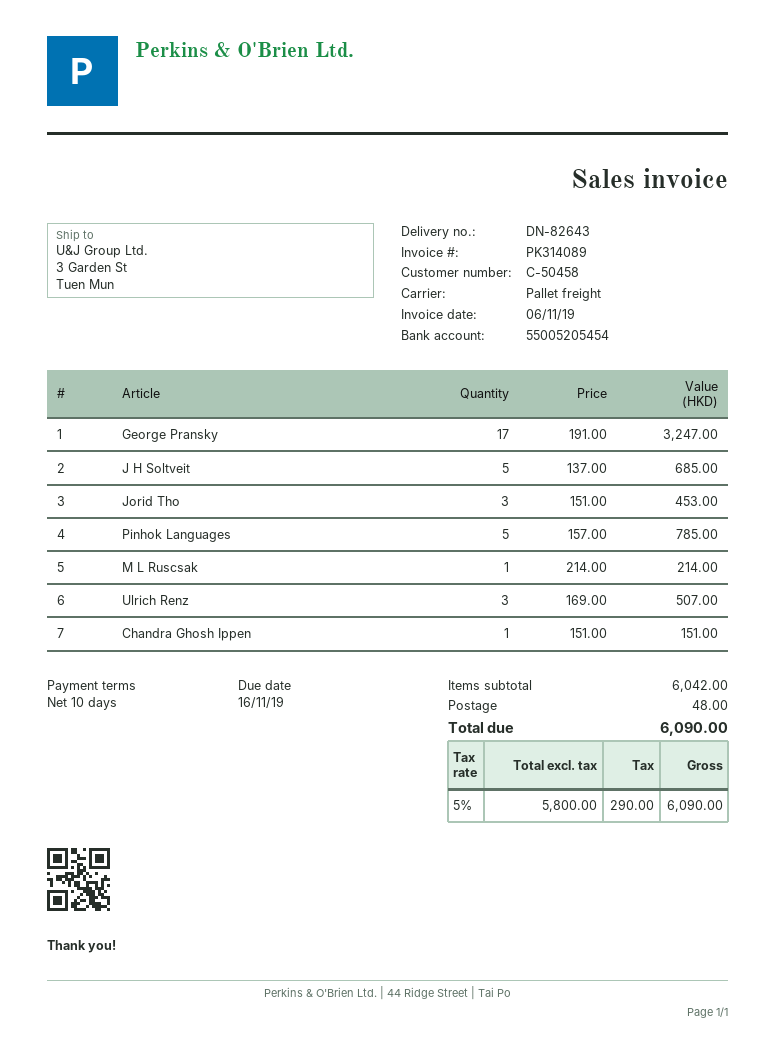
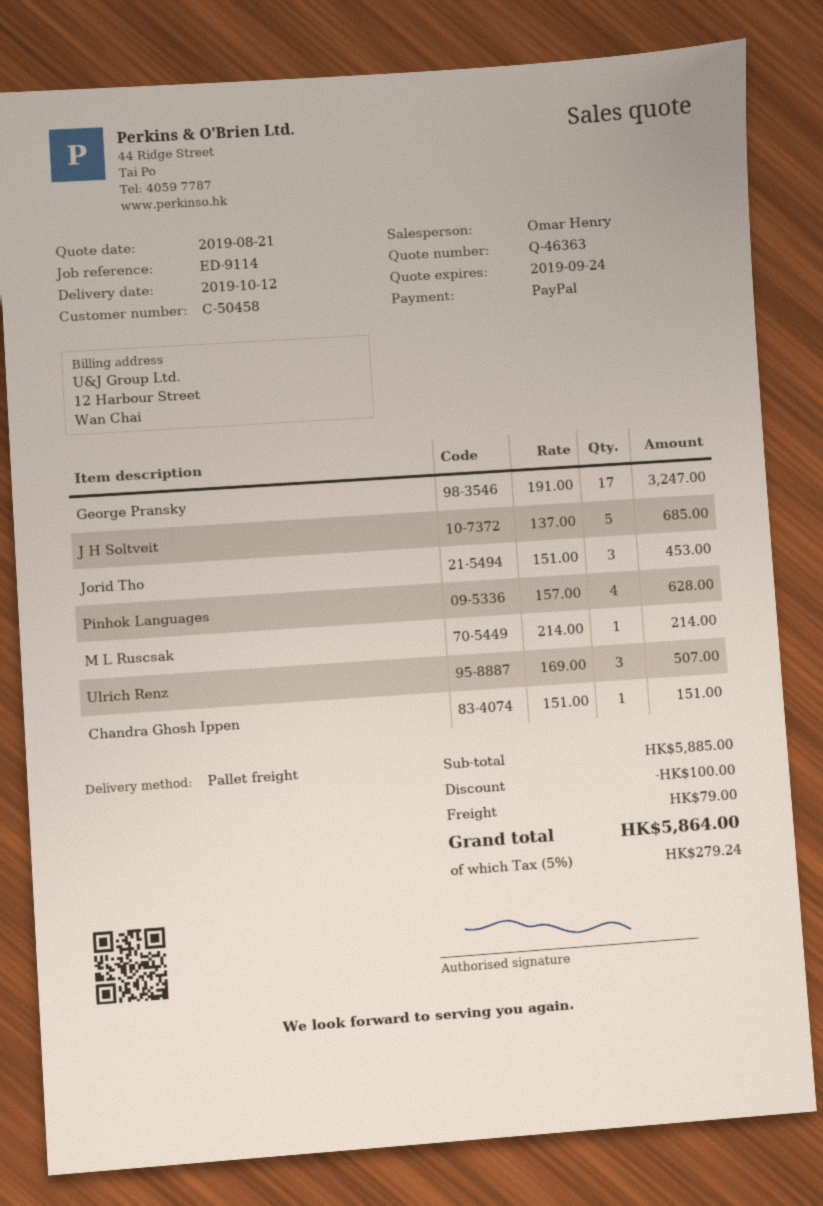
Pinhok Languages: 5 x 157.00 = 785.00 -> 4 x 157.00 = 628.00
subtotal: 6042.00 -> 5885.00
discount: none -> 100.00
shipping: 48.00 -> 79.00
tax: 5% = 290.00 -> 5% = 279.24
total: 6090.00 -> 5864.00

